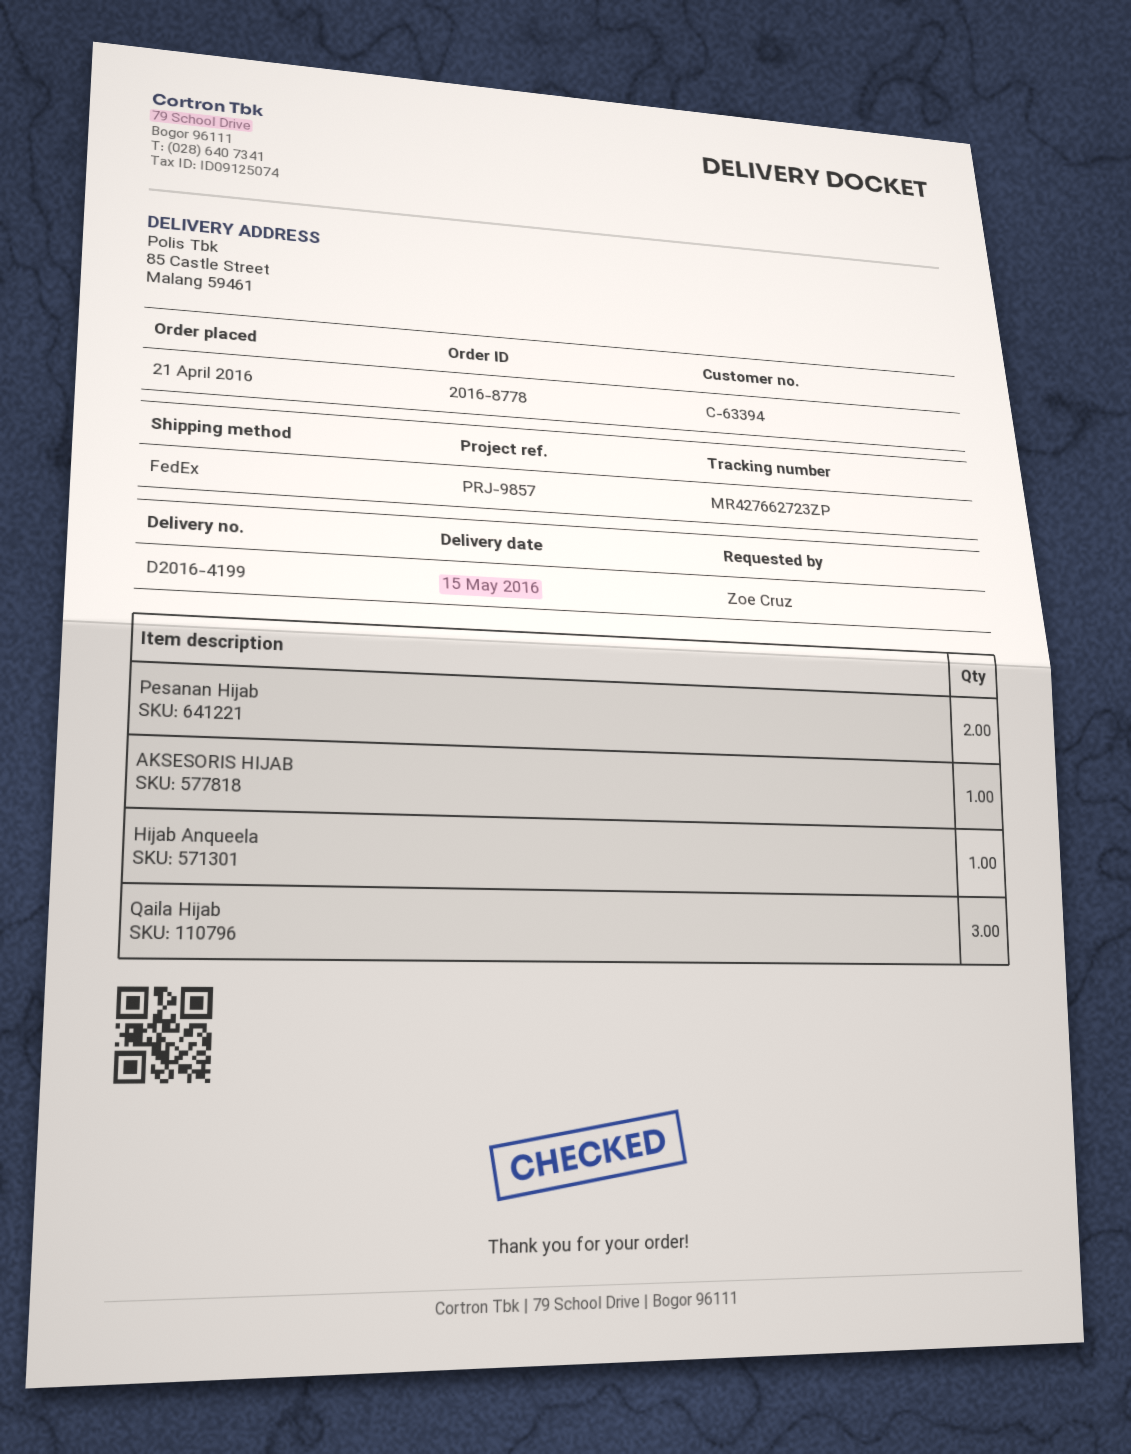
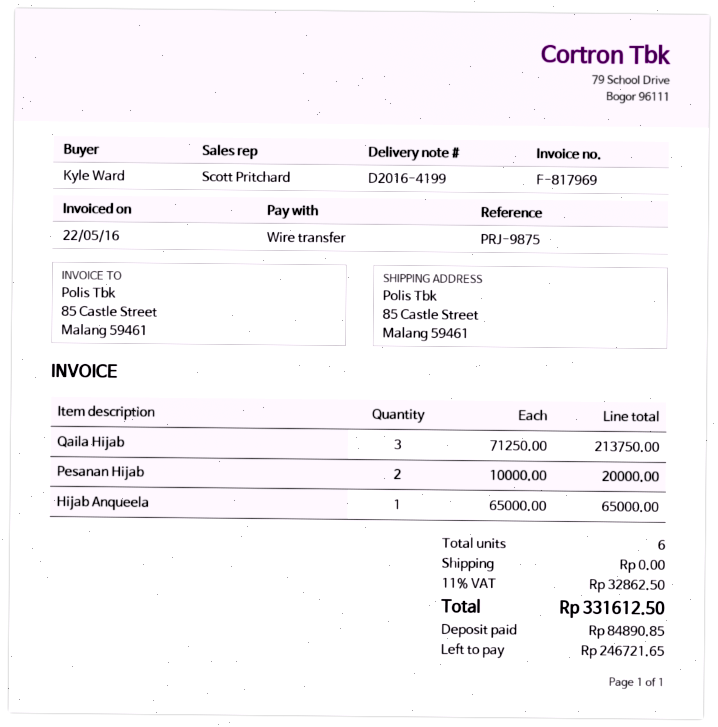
reference: PRJ-9857 -> PRJ-9875
ordered by: Zoe Cruz -> Kyle Ward
AKSESORIS HIJAB: 1 -> none

